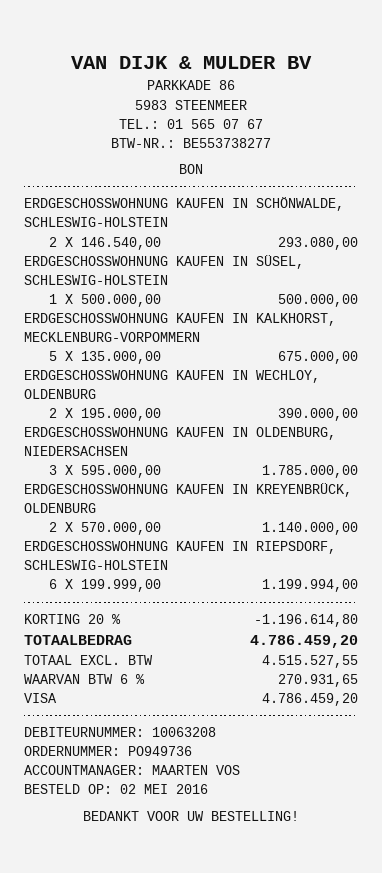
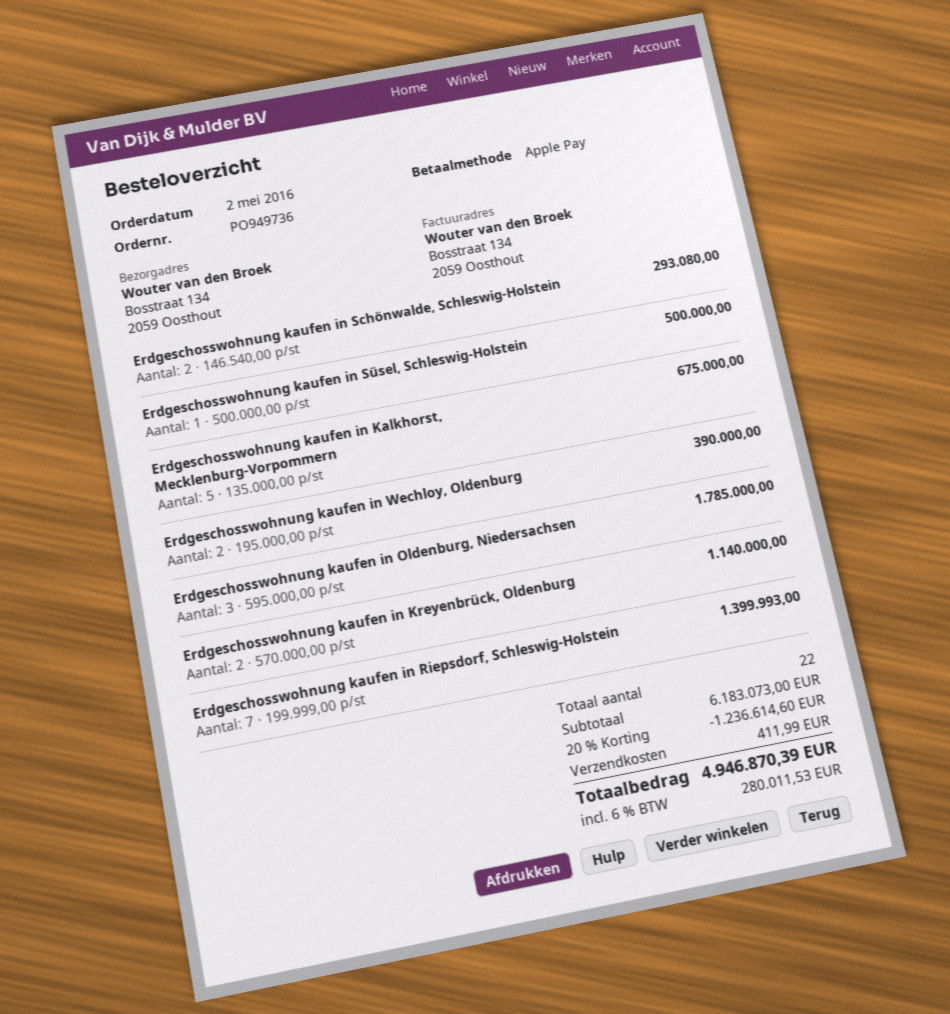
payment method: Visa -> Apple Pay
ERDGESCHOSSWOHNUNG KAUFEN IN RIEPSDORF, SCHLESWIG-HOLSTEIN: 6 x 199999.00 = 1199994.00 -> 7 x 199999.00 = 1399993.00
discount: 20% = 1196614.80 -> 20% = 1236614.60
shipping: none -> 411.99
tax: 6% = 270931.65 -> 6% = 280011.53
total: 4786459.20 -> 4946870.39

